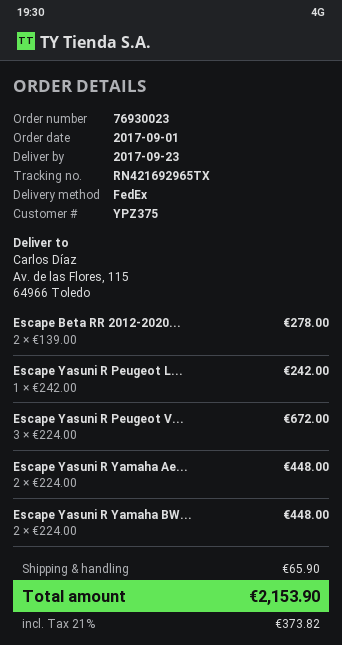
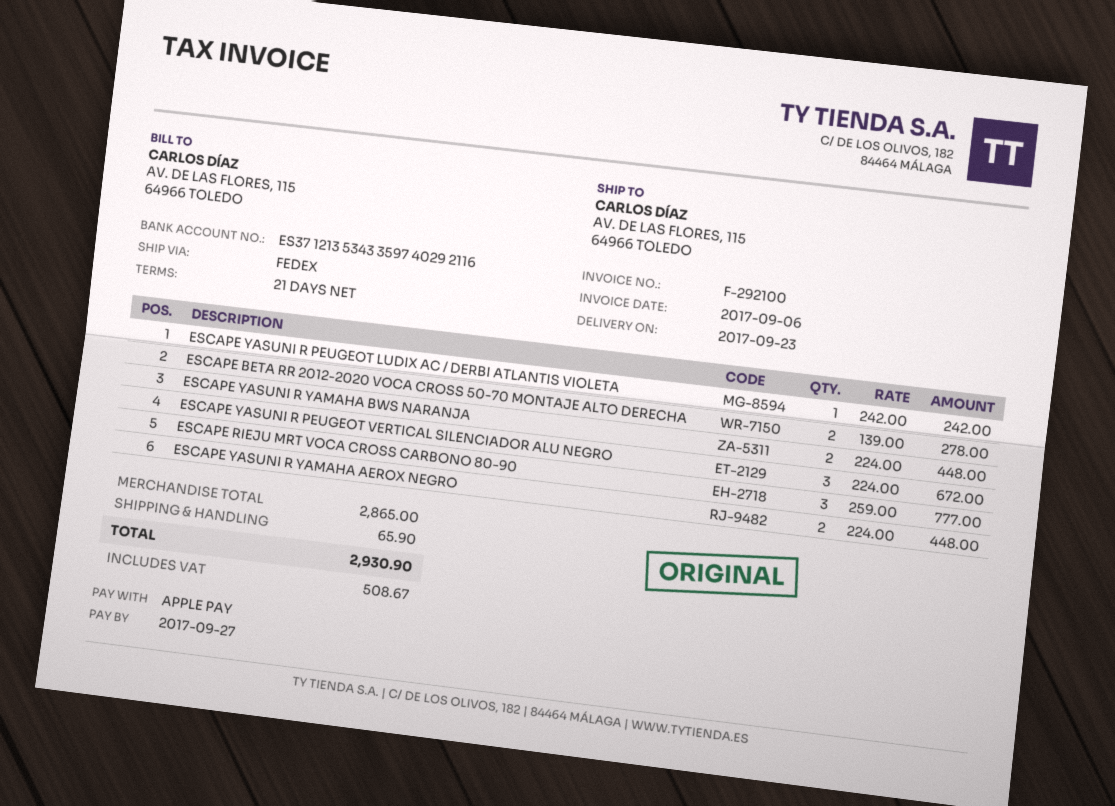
ESCAPE RIEJU MRT VOCA CROSS CARBONO 80-90: none -> 3 x 259.00 = 777.00
tax: 373.82 -> 508.67
total: 2153.90 -> 2930.90

